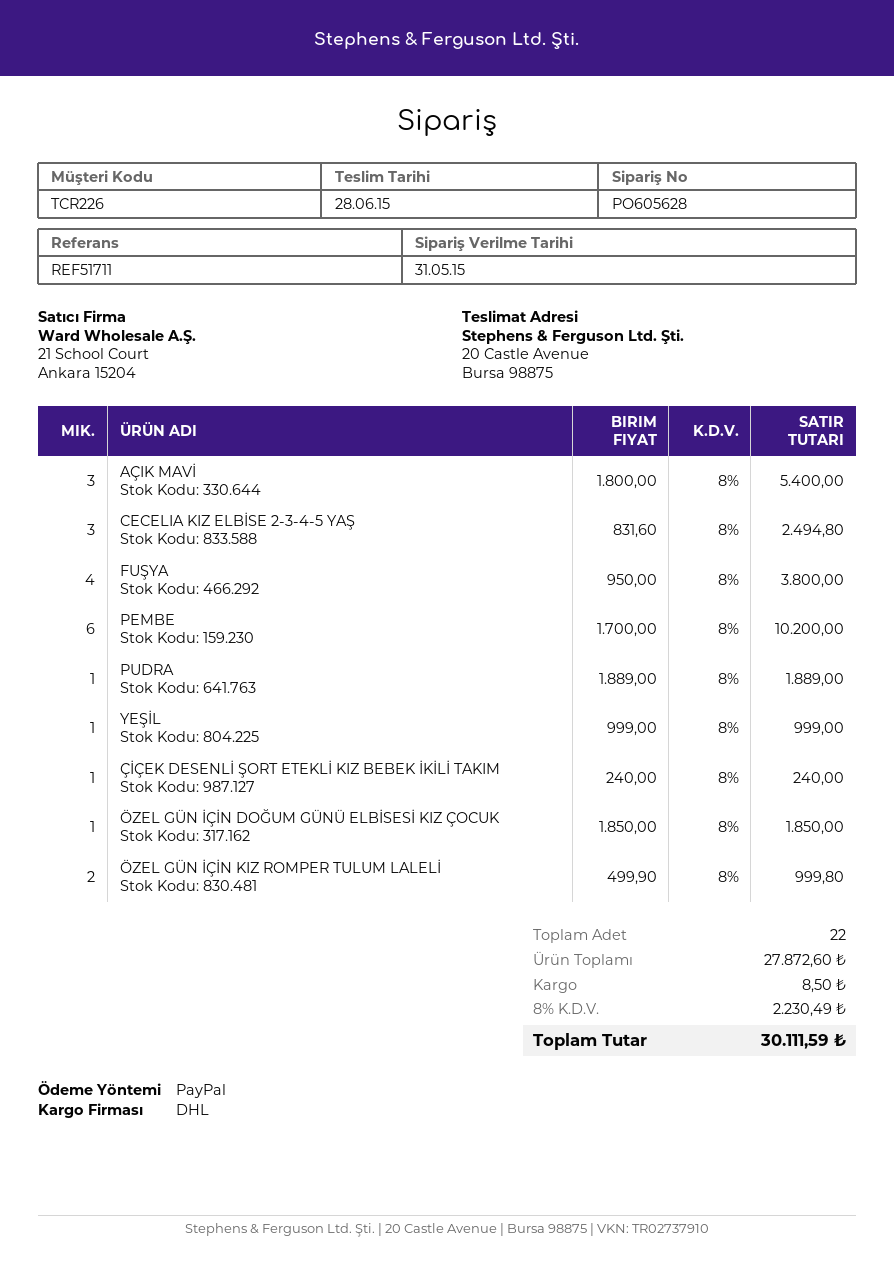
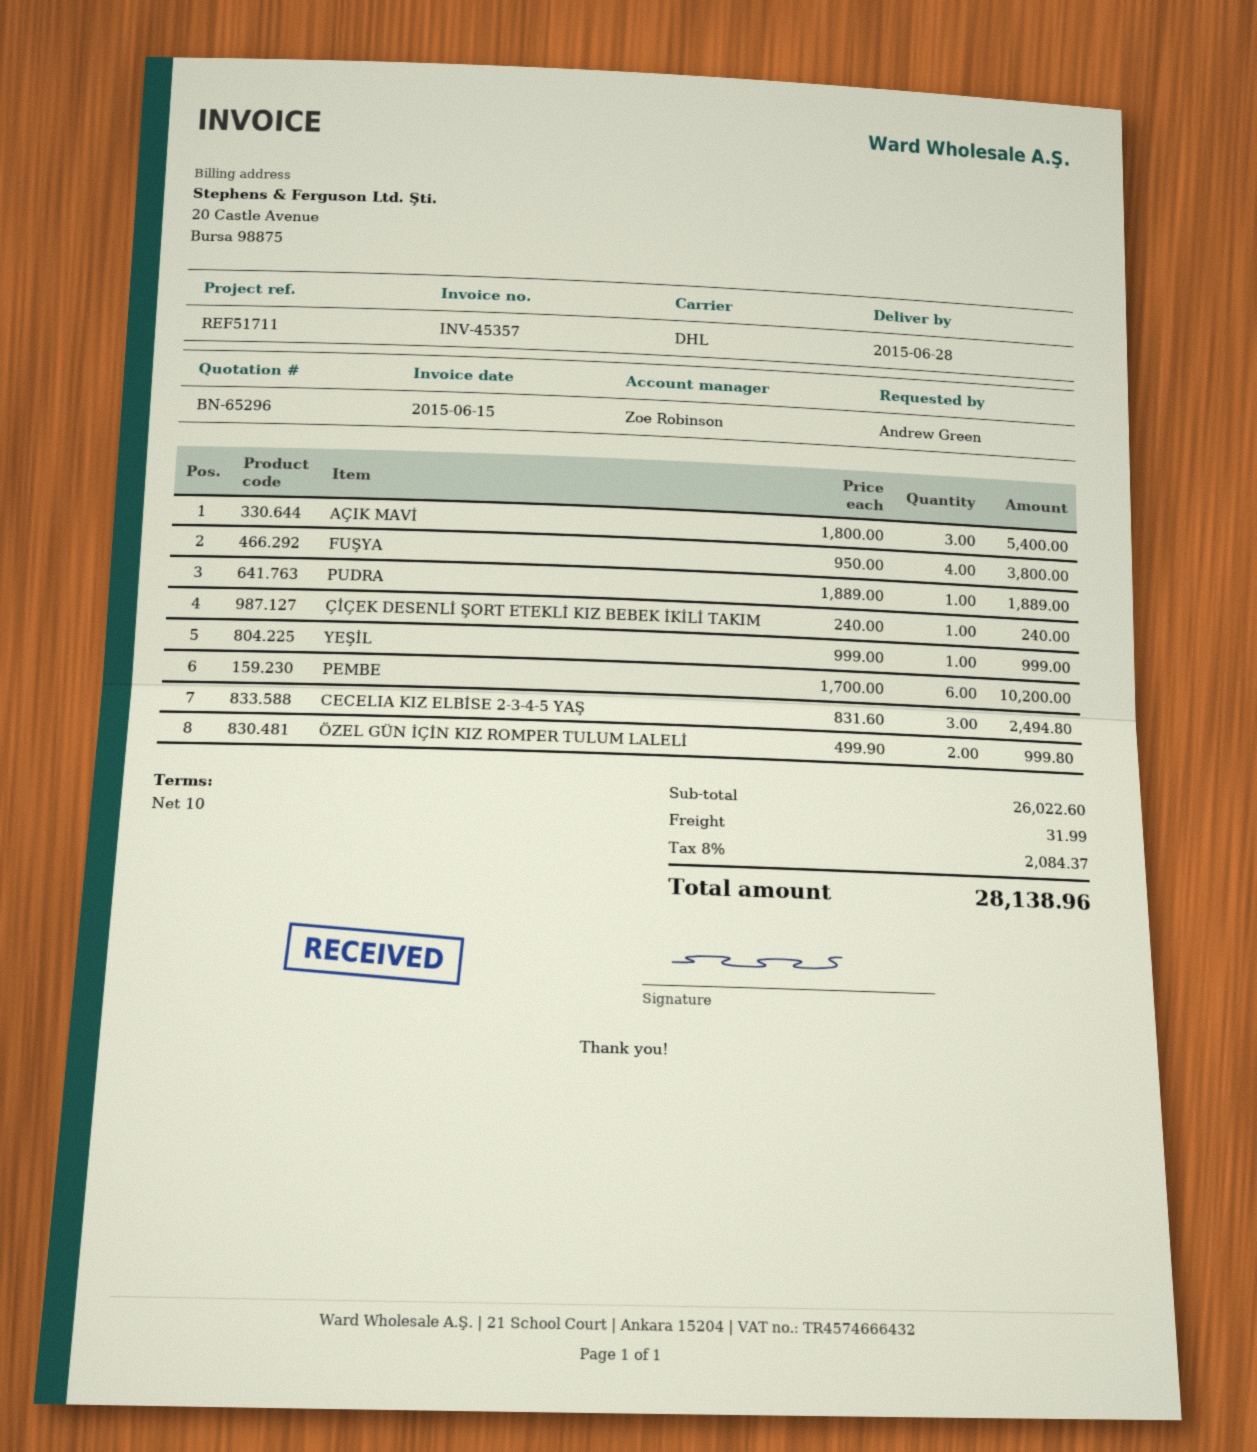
ÖZEL GÜN İÇİN DOĞUM GÜNÜ ELBİSESİ KIZ ÇOCUK: 1 x 1850.00 = 1850.00 -> none
subtotal: 27872.60 -> 26022.60
shipping: 8.50 -> 31.99
tax: 8% = 2230.49 -> 8% = 2084.37
total: 30111.59 -> 28138.96

